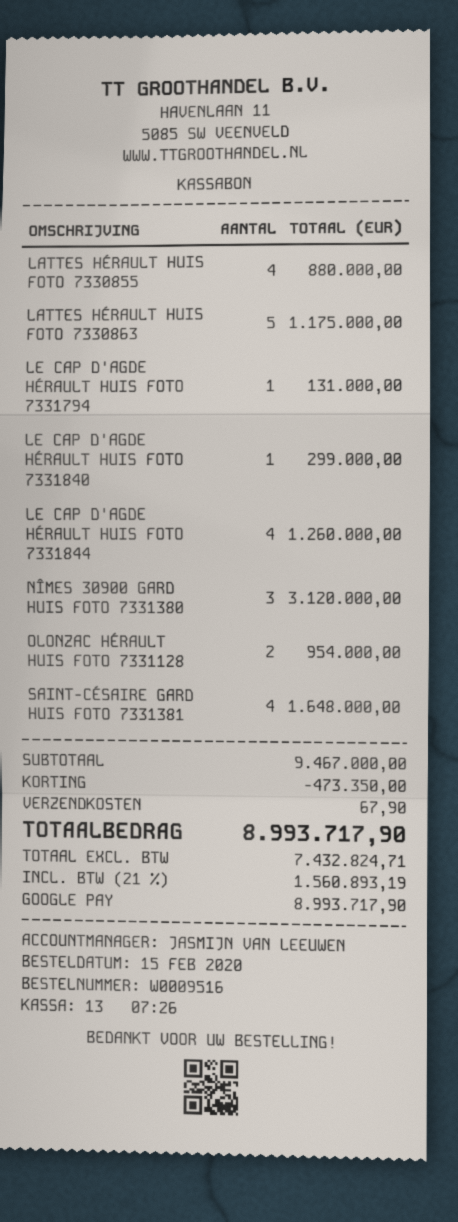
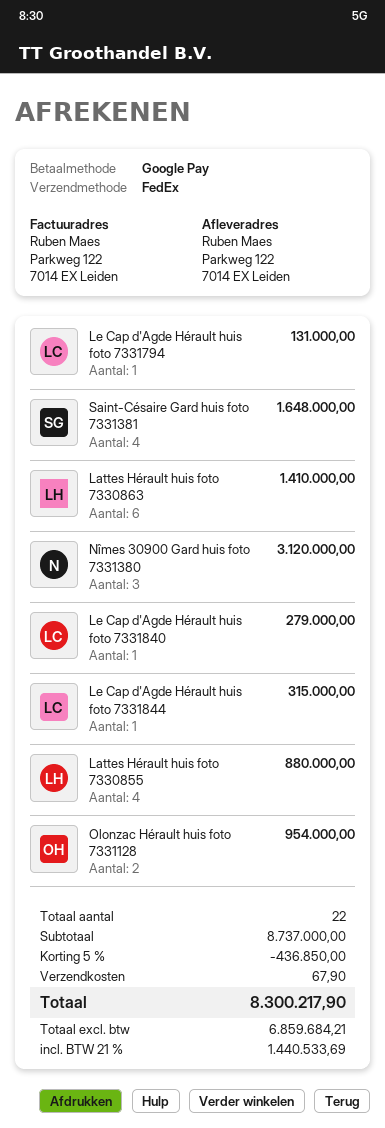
LATTES HÉRAULT HUIS FOTO 7330863: 5 for 1175000.00 -> 6 for 1410000.00
LE CAP D'AGDE HÉRAULT HUIS FOTO 7331840: 1 for 299000.00 -> 1 for 279000.00
LE CAP D'AGDE HÉRAULT HUIS FOTO 7331844: 4 for 1260000.00 -> 1 for 315000.00
subtotal: 9467000.00 -> 8737000.00
discount: 473350.00 -> 436850.00
net: 7432824.71 -> 6859684.21
tax: 21% = 1560893.19 -> 21% = 1440533.69
total: 8993717.90 -> 8300217.90

